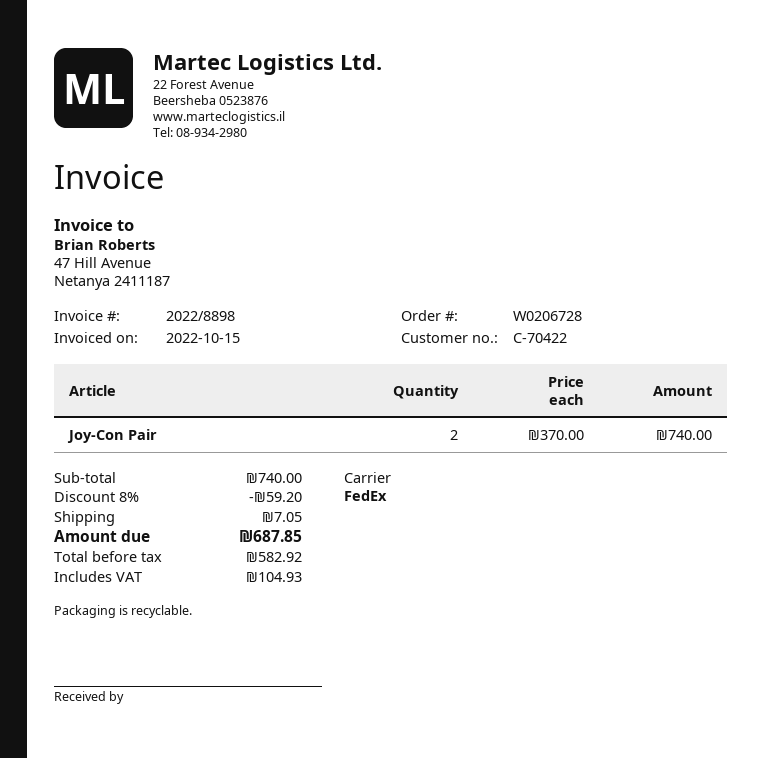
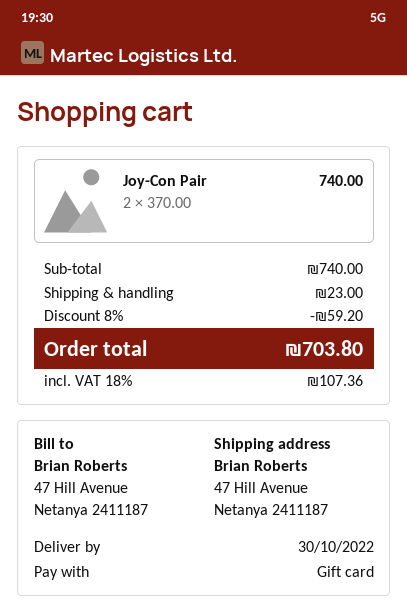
shipping: 7.05 -> 23.00
tax: 104.93 -> 107.36
total: 687.85 -> 703.80

